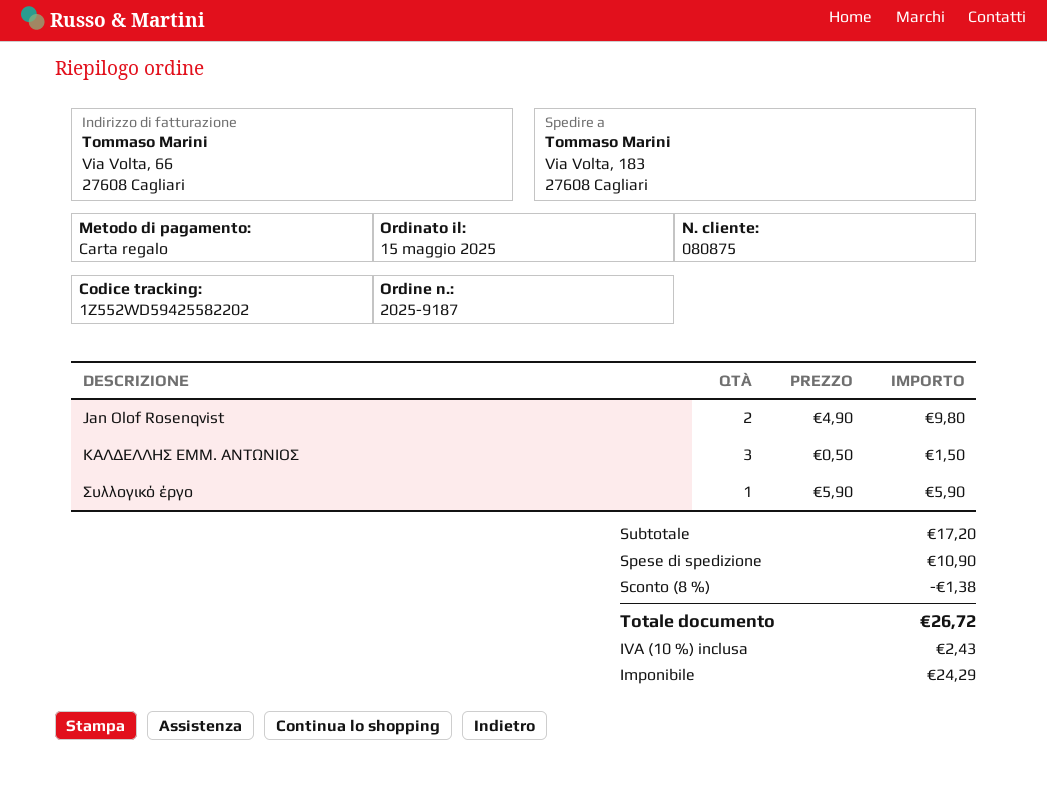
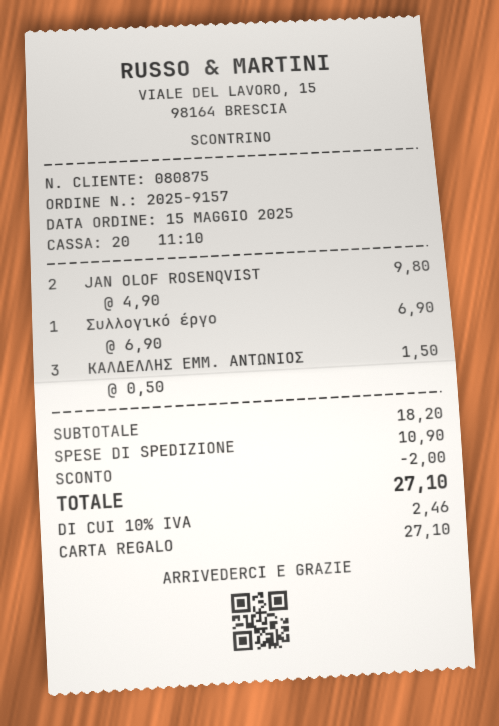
order number: 2025-9187 -> 2025-9157
Συλλογικό έργο: 1 x 5.90 = 5.90 -> 1 x 6.90 = 6.90
subtotal: 17.20 -> 18.20
discount: 1.38 -> 2.00
tax: 10% = 2.43 -> 10% = 2.46
total: 26.72 -> 27.10

